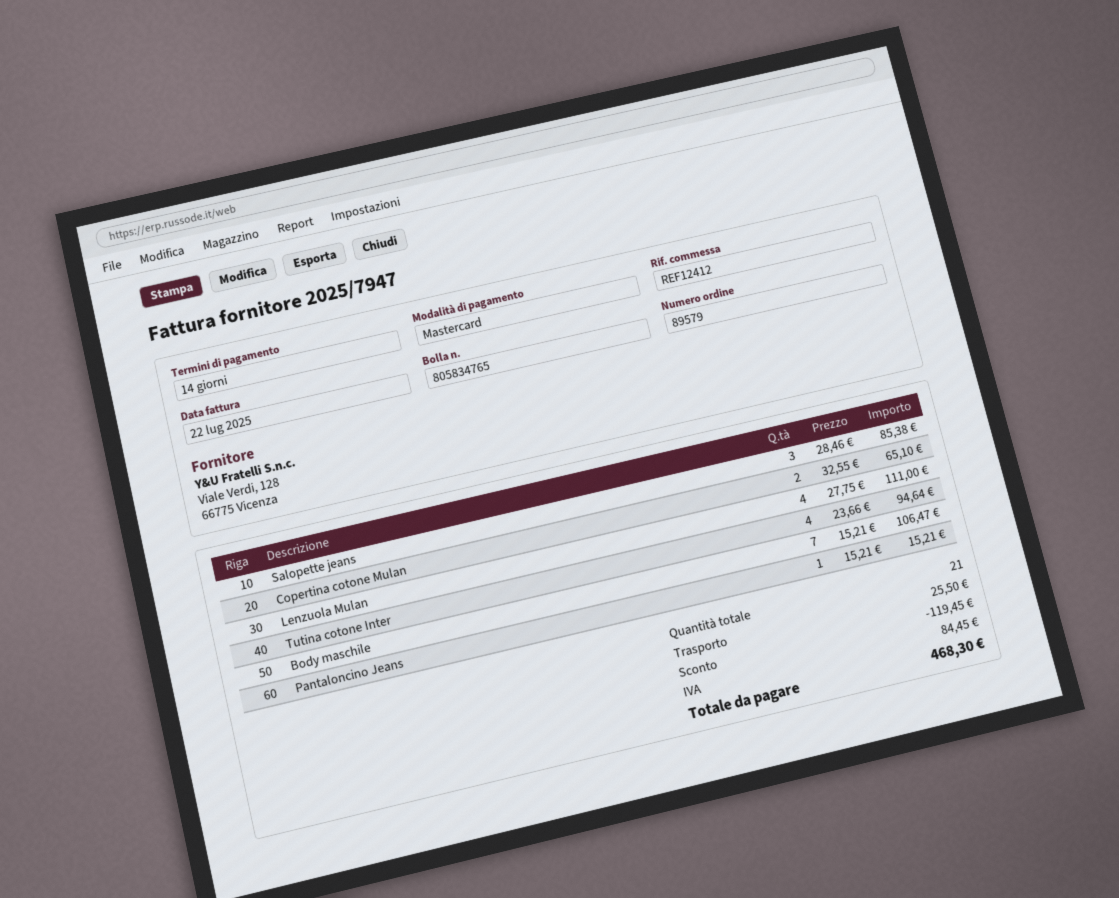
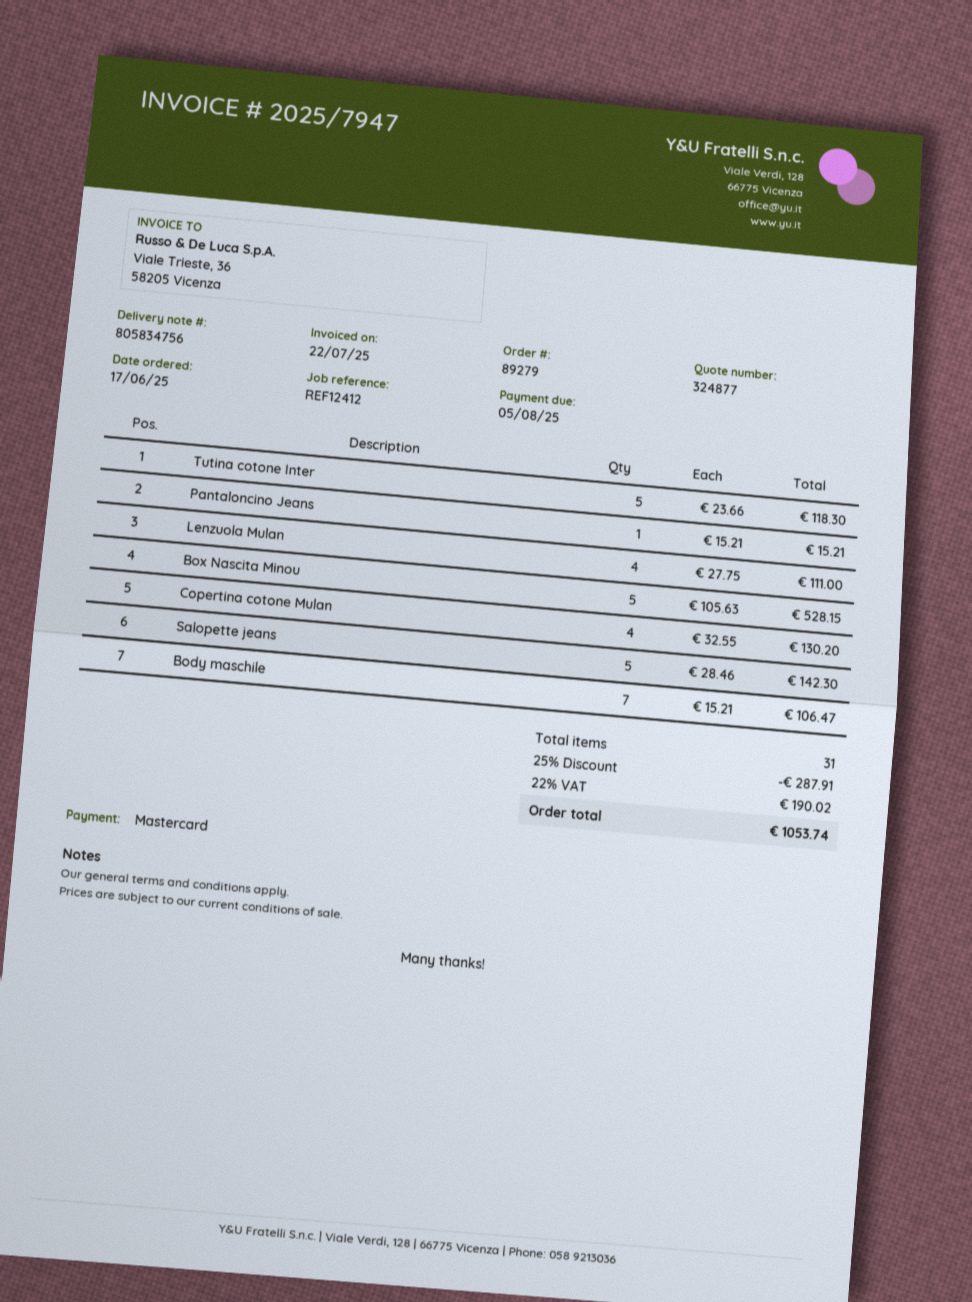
order number: 89579 -> 89279
delivery note number: 805834765 -> 805834756
Salopette jeans: 3 x 28.46 = 85.38 -> 5 x 28.46 = 142.30
Copertina cotone Mulan: 2 x 32.55 = 65.10 -> 4 x 32.55 = 130.20
Tutina cotone Inter: 4 x 23.66 = 94.64 -> 5 x 23.66 = 118.30
Box Nascita Minou: none -> 5 x 105.63 = 528.15
total quantity: 21 -> 31
discount: 119.45 -> 287.91
shipping: 25.50 -> none
tax: 84.45 -> 190.02
total: 468.30 -> 1053.74

